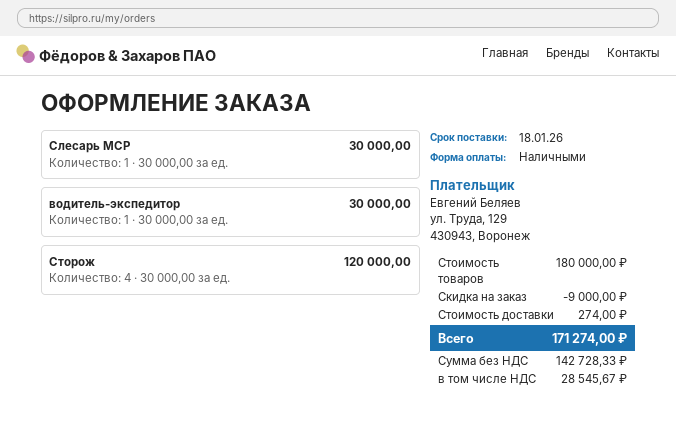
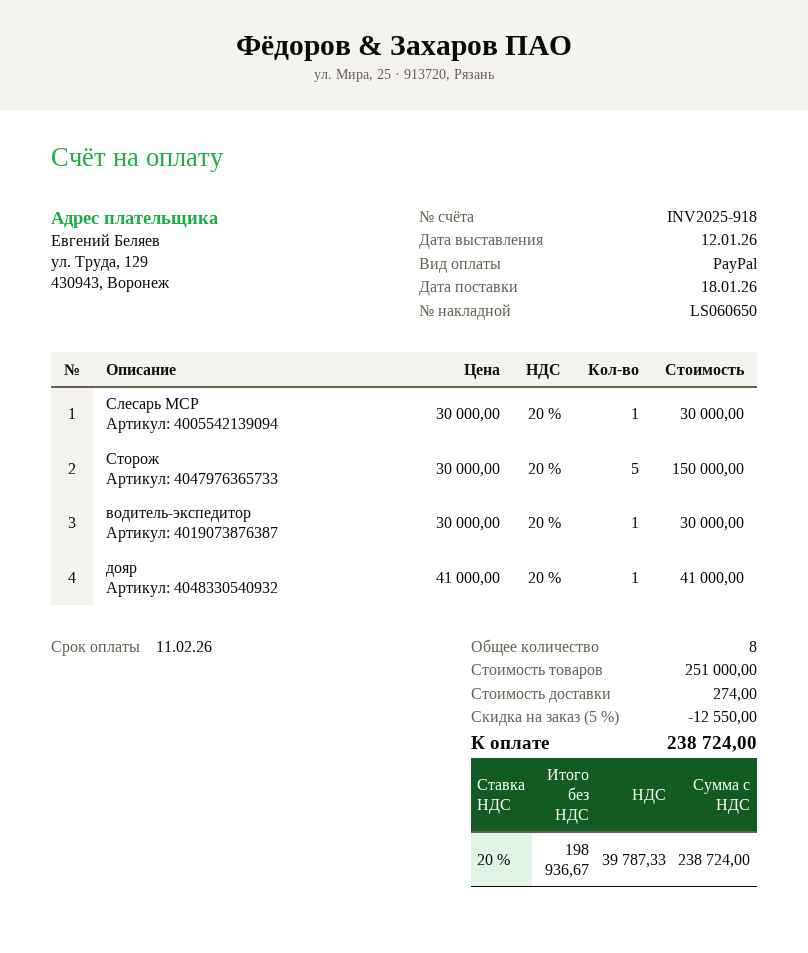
payment method: cash -> PayPal
Сторож: 4 x 30000.00 = 120000.00 -> 5 x 30000.00 = 150000.00
дояр: none -> 1 x 41000.00 = 41000.00
subtotal: 180000.00 -> 251000.00
discount: 9000.00 -> 12550.00
net: 142728.33 -> 198936.67
tax: 28545.67 -> 39787.33
total: 171274.00 -> 238724.00

